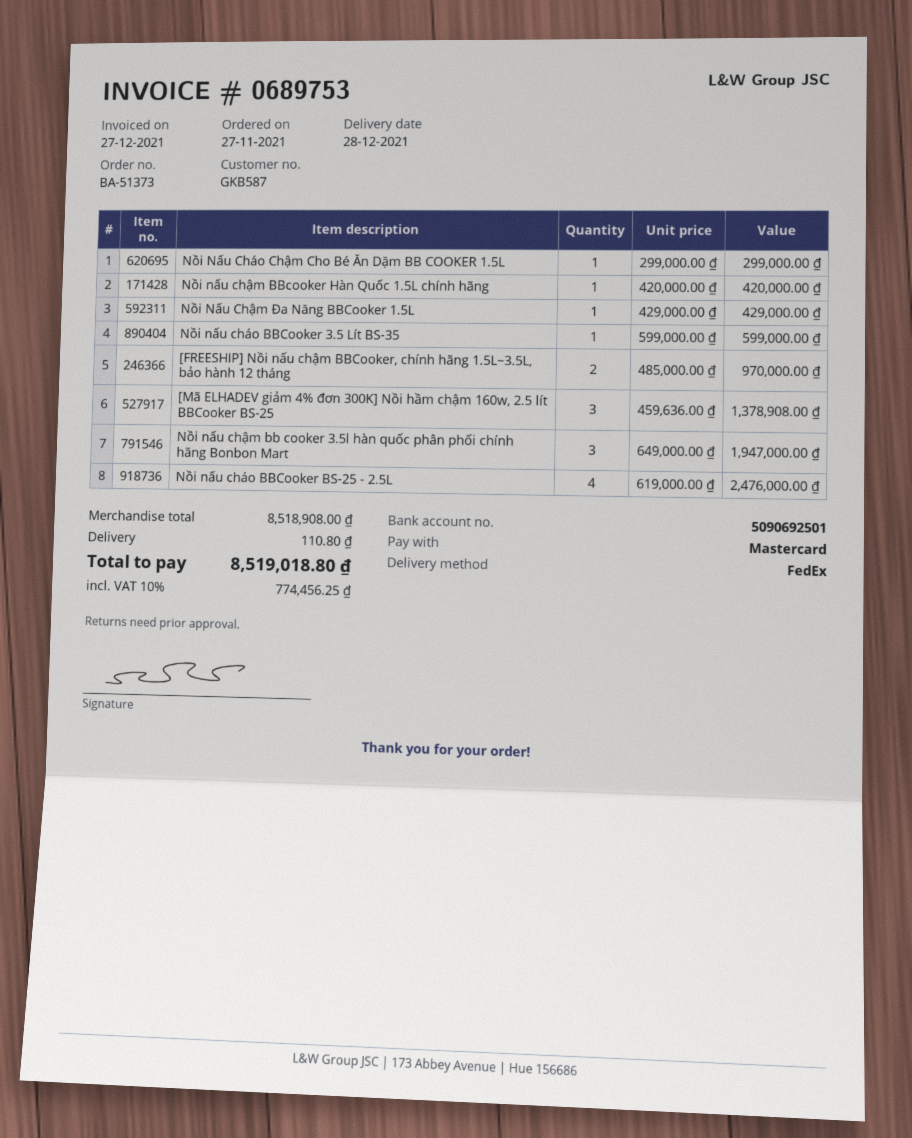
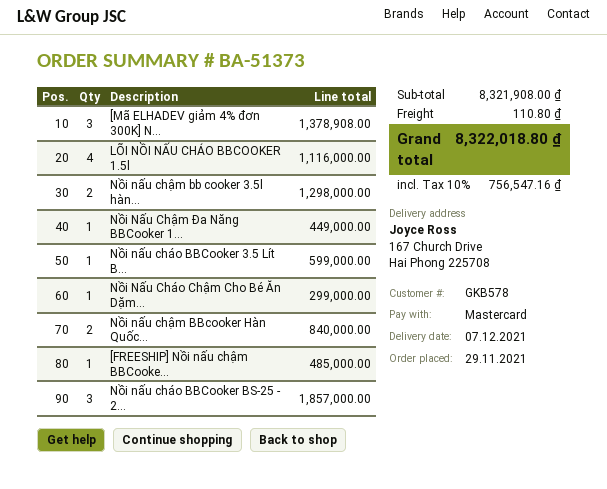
order date: 2021-11-27 -> 2021-11-29
delivery date: 2021-12-28 -> 2021-12-07
customer number: GKB587 -> GKB578
Nồi nấu chậm BBcooker Hàn Quốc 1.5L chính hãng: 1 for 420000.00 -> 2 for 840000.00
Nồi Nấu Chậm Đa Năng BBCooker 1.5L: 1 for 429000.00 -> 1 for 449000.00
[FREESHIP] Nồi nấu chậm BBCooker, chính hãng 1.5L~3.5L, bảo hành 12 tháng: 2 for 970000.00 -> 1 for 485000.00
Nồi nấu chậm bb cooker 3.5l hàn quốc phân phối chính hãng Bonbon Mart: 3 for 1947000.00 -> 2 for 1298000.00
Nồi nấu cháo BBCooker BS-25 - 2.5L: 4 for 2476000.00 -> 3 for 1857000.00
LÕI NỒI NẤU CHÁO BBCOOKER 1.5l: none -> 4 for 1116000.00
subtotal: 8518908.00 -> 8321908.00
tax: 10% = 774456.25 -> 10% = 756547.16
total: 8519018.80 -> 8322018.80

